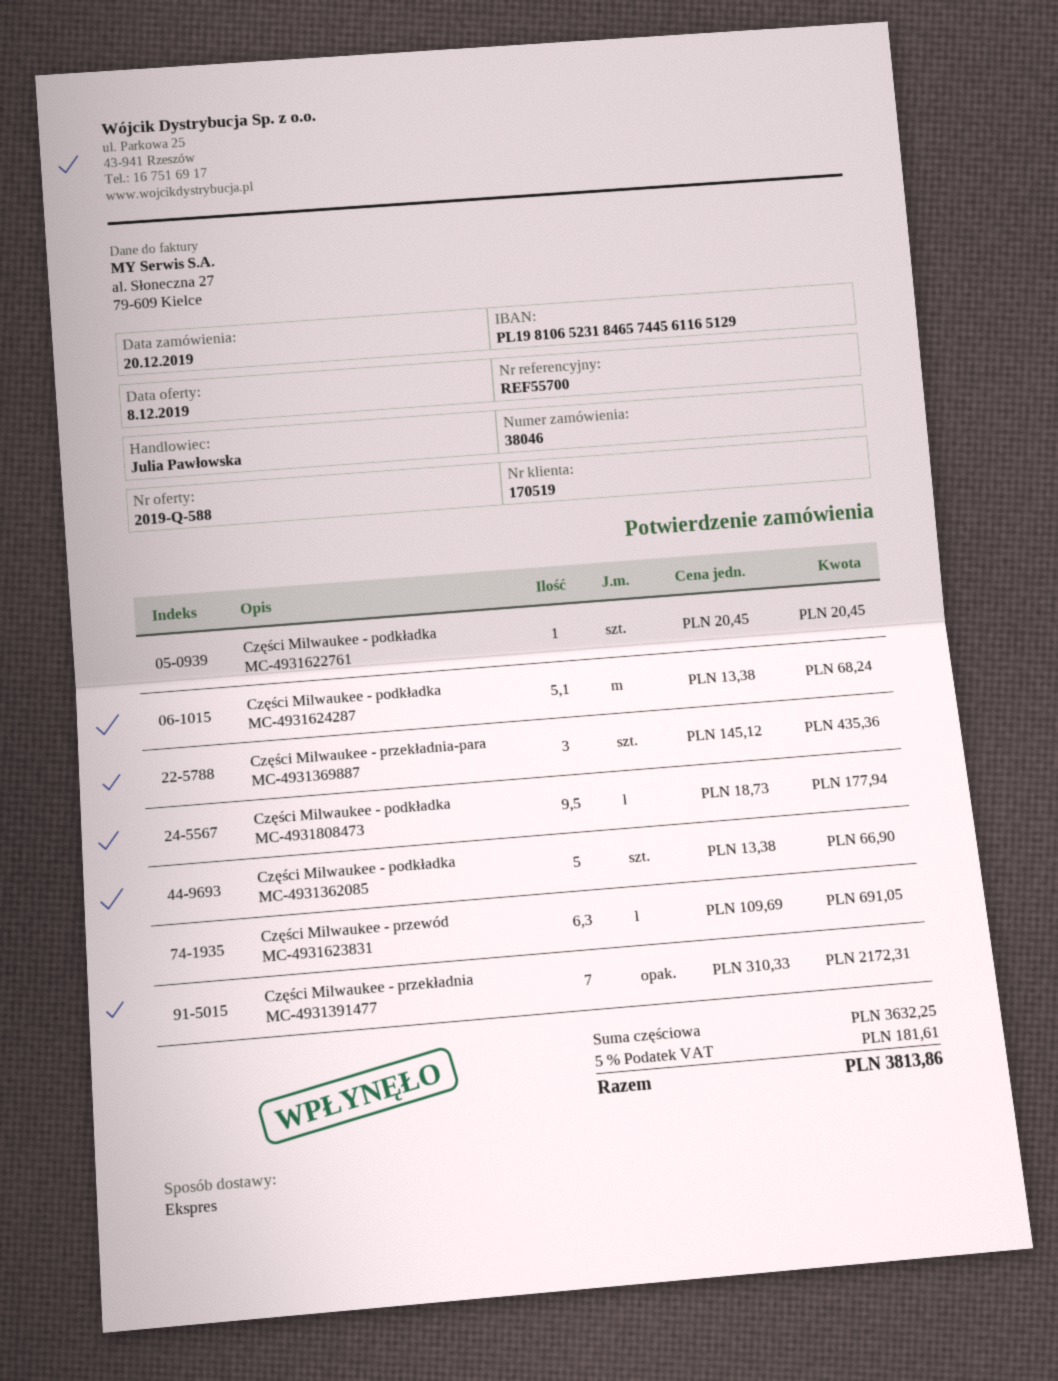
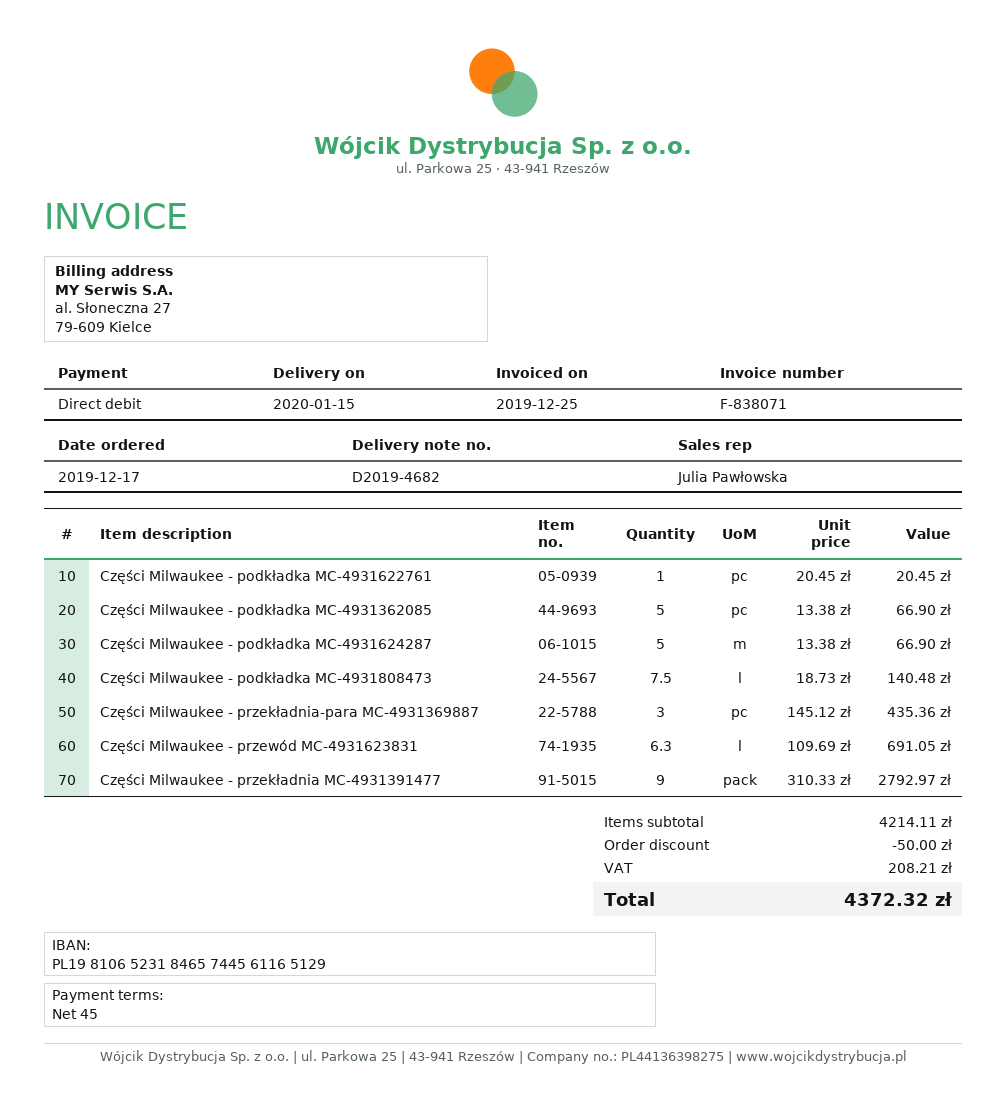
order date: 2019-12-20 -> 2019-12-17
Części Milwaukee - podkładka MC-4931624287: 5.1 x 13.38 = 68.24 -> 5 x 13.38 = 66.90
Części Milwaukee - podkładka MC-4931808473: 9.5 x 18.73 = 177.94 -> 7.5 x 18.73 = 140.48
Części Milwaukee - przekładnia MC-4931391477: 7 x 310.33 = 2172.31 -> 9 x 310.33 = 2792.97
subtotal: 3632.25 -> 4214.11
discount: none -> 50.00
tax: 181.61 -> 208.21
total: 3813.86 -> 4372.32

